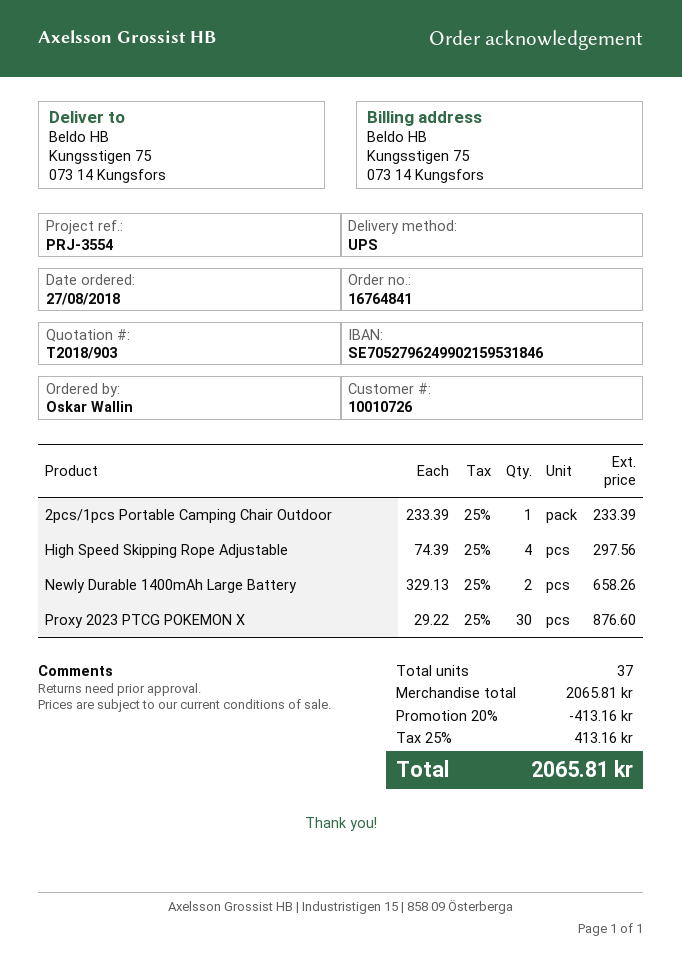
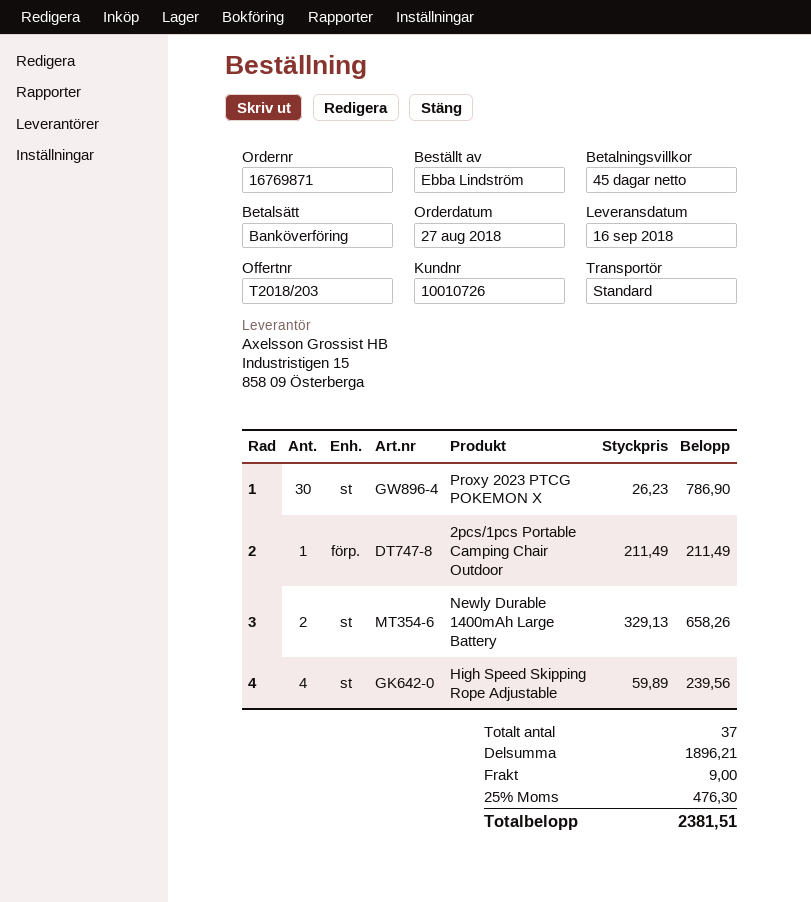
quote number: T2018/903 -> T2018/203
order number: 16764841 -> 16769871
ordered by: Oskar Wallin -> Ebba Lindström
shipping method: UPS -> standard
2pcs/1pcs Portable Camping Chair Outdoor: 1 x 233.39 = 233.39 -> 1 x 211.49 = 211.49
High Speed Skipping Rope Adjustable: 4 x 74.39 = 297.56 -> 4 x 59.89 = 239.56
Proxy 2023 PTCG POKEMON X: 30 x 29.22 = 876.60 -> 30 x 26.23 = 786.90
subtotal: 2065.81 -> 1896.21
discount: 20% = 413.16 -> none
shipping: none -> 9.00
tax: 25% = 413.16 -> 25% = 476.30
total: 2065.81 -> 2381.51

